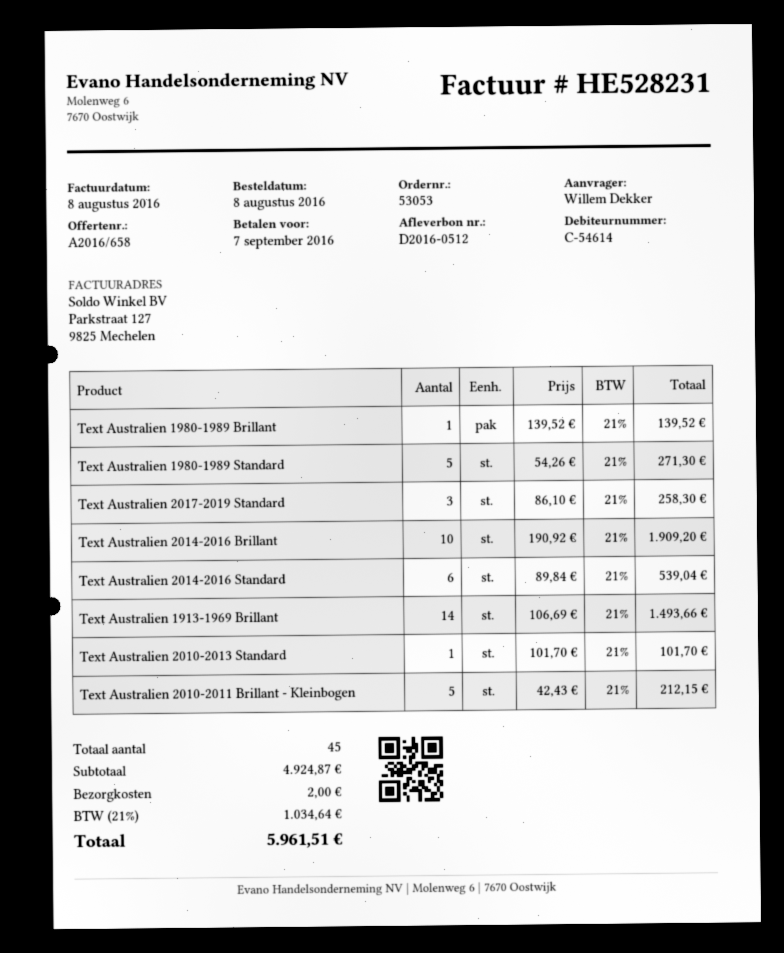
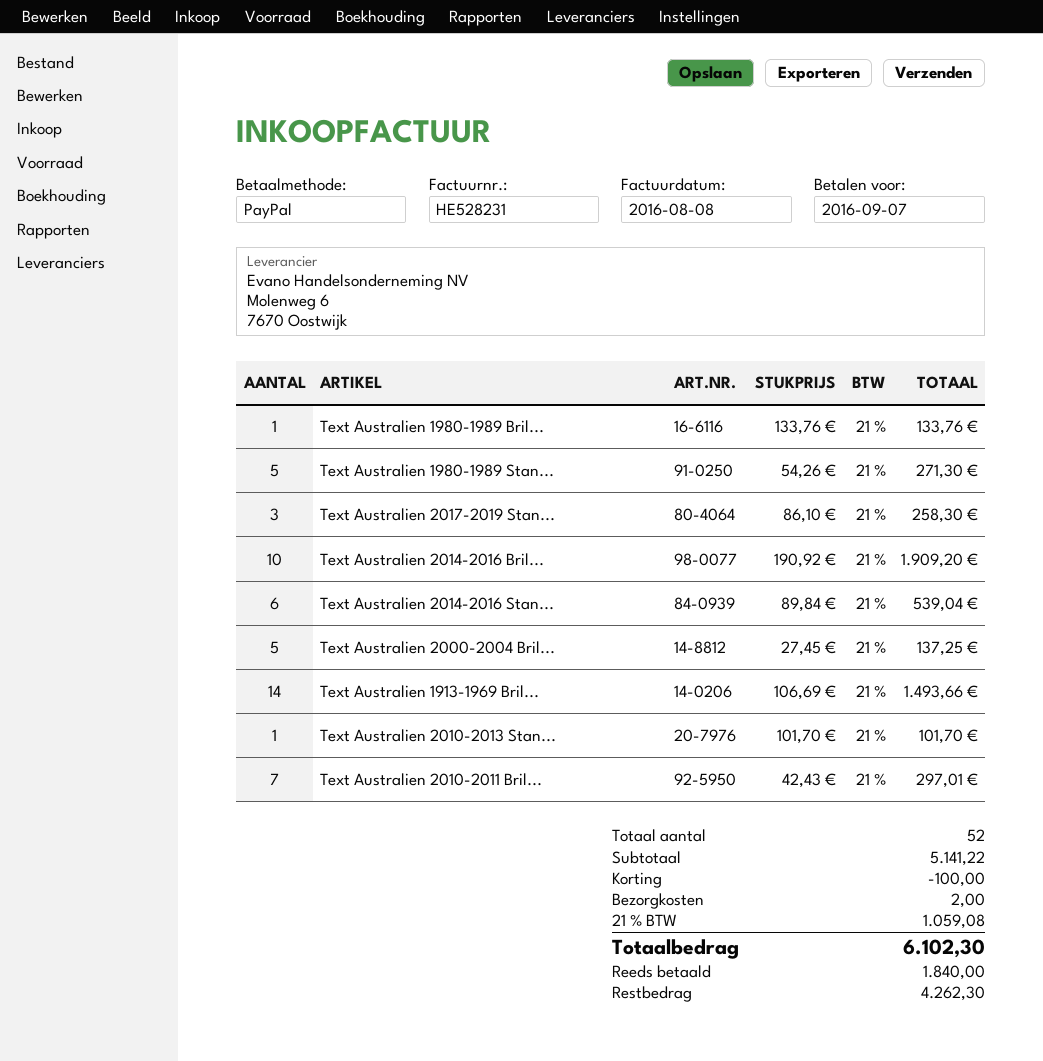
Text Australien 1980-1989 Brillant: 1 x 139.52 = 139.52 -> 1 x 133.76 = 133.76
Text Australien 2010-2011 Brillant - Kleinbogen: 5 x 42.43 = 212.15 -> 7 x 42.43 = 297.01
Text Australien 2000-2004 Bril...: none -> 5 x 27.45 = 137.25
total quantity: 45 -> 52
subtotal: 4924.87 -> 5141.22
discount: none -> 100.00
tax: 21% = 1034.64 -> 21% = 1059.08
total: 5961.51 -> 6102.30

